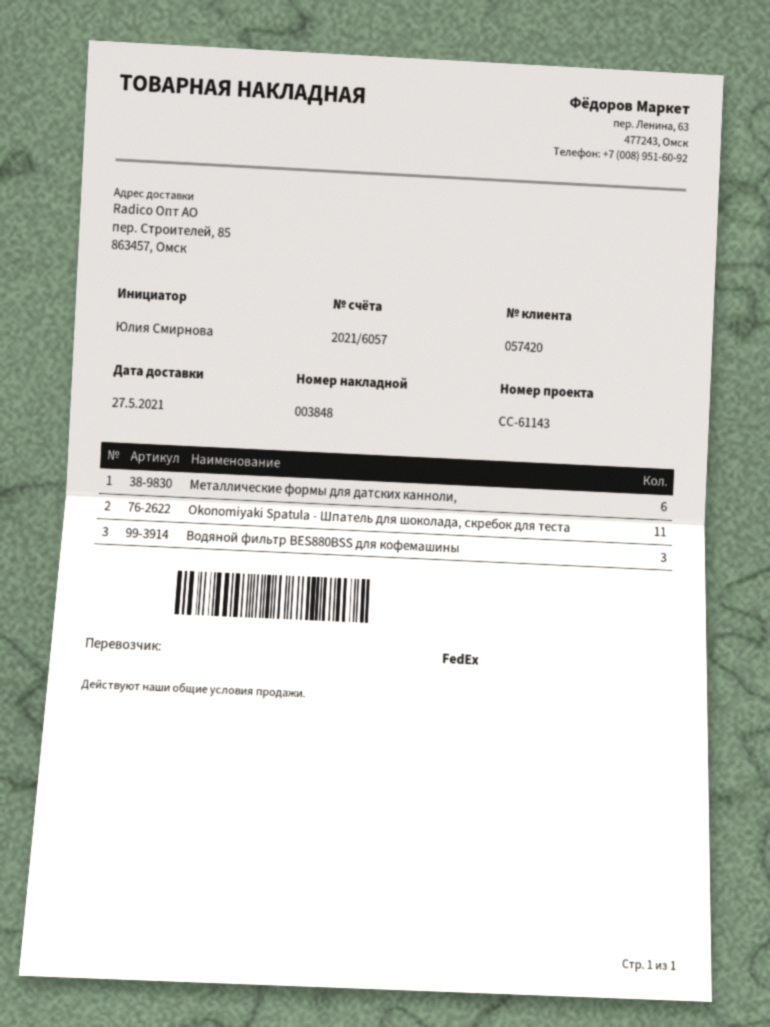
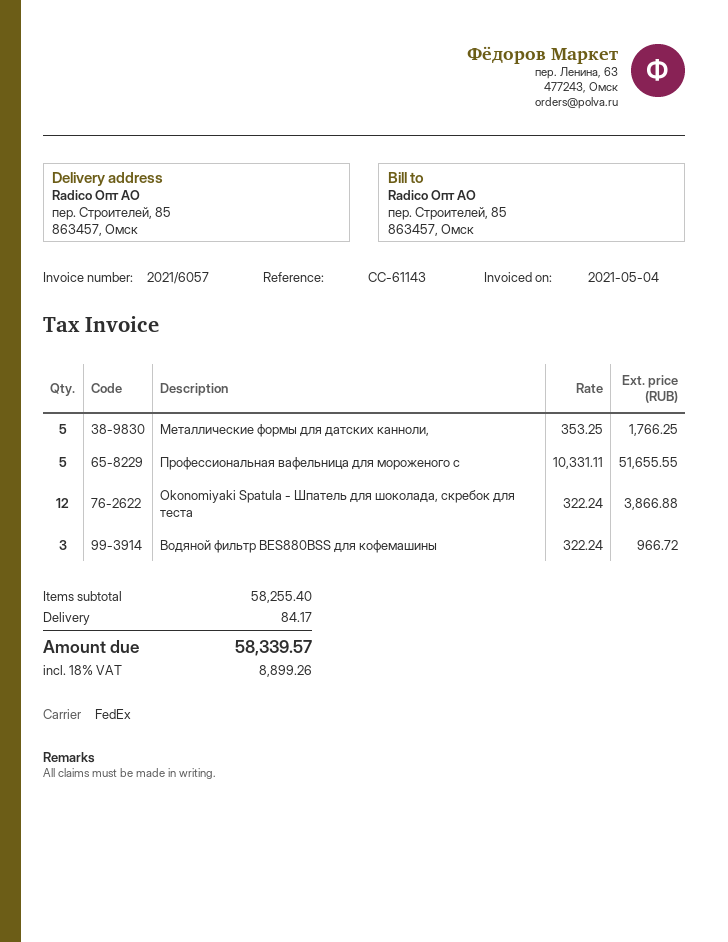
Металлические формы для датских канноли,: 6 -> 5
Okonomiyaki Spatula - Шпатель для шоколада, скребок для теста: 11 -> 12
Профессиональная вафельница для мороженого с: none -> 5

